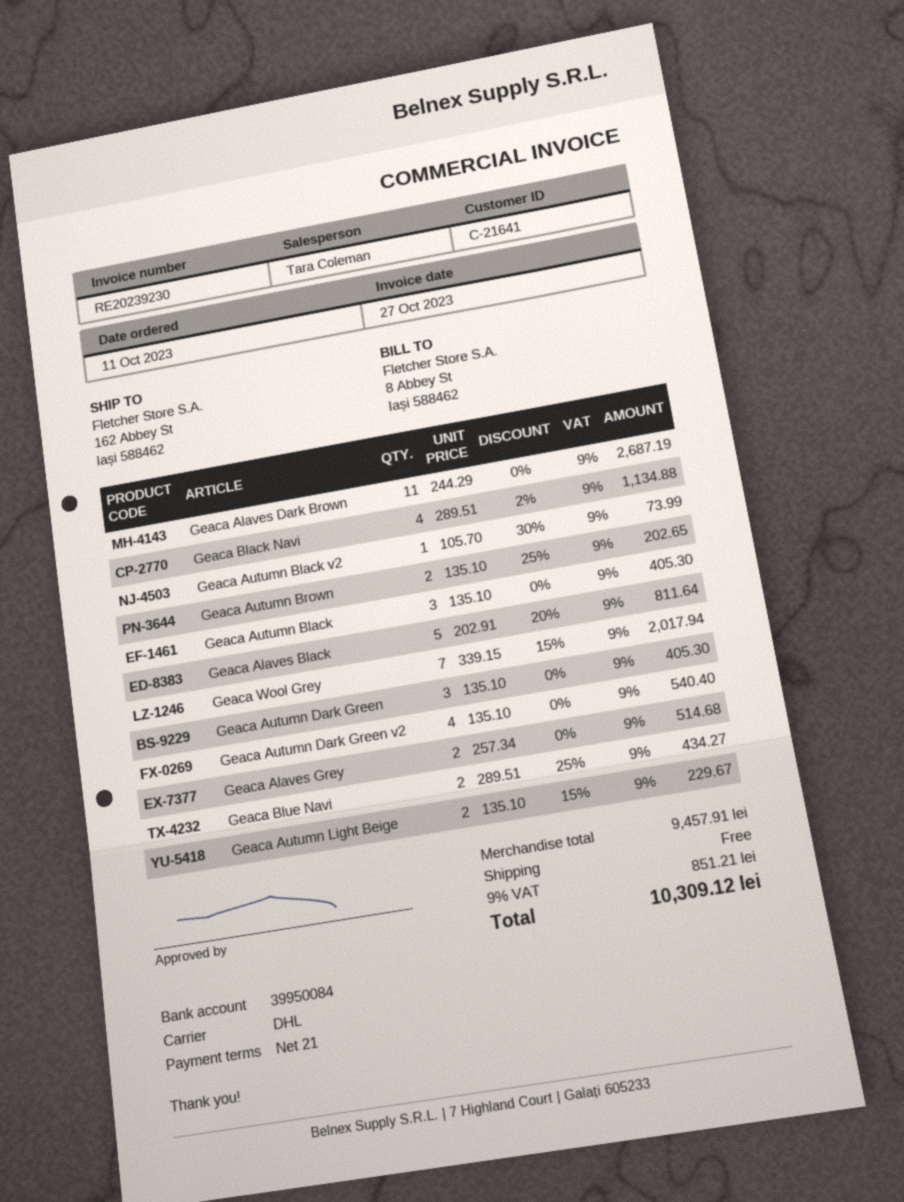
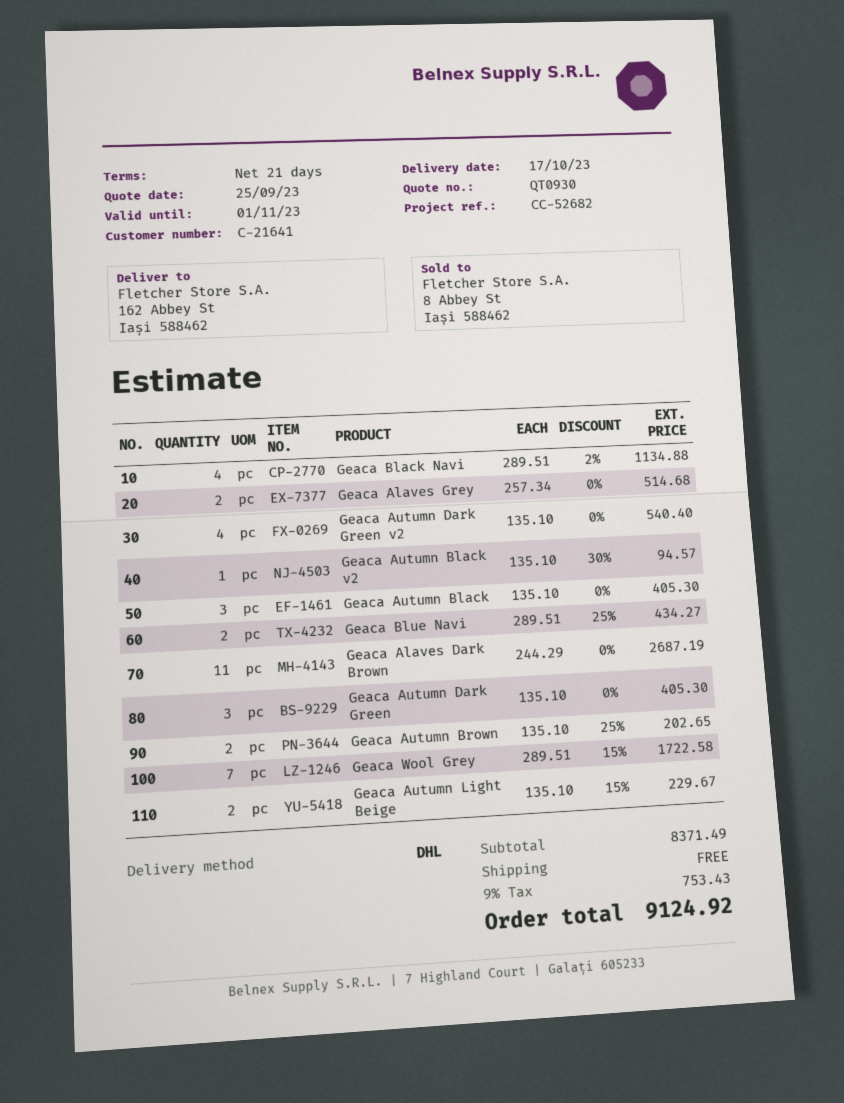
Geaca Autumn Black v2: 1 x 105.70 - 30% = 73.99 -> 1 x 135.10 - 30% = 94.57
Geaca Alaves Black: 5 x 202.91 - 20% = 811.64 -> none
Geaca Wool Grey: 7 x 339.15 - 15% = 2017.94 -> 7 x 289.51 - 15% = 1722.58
subtotal: 9457.91 -> 8371.49
tax: 9% = 851.21 -> 9% = 753.43
total: 10309.12 -> 9124.92

